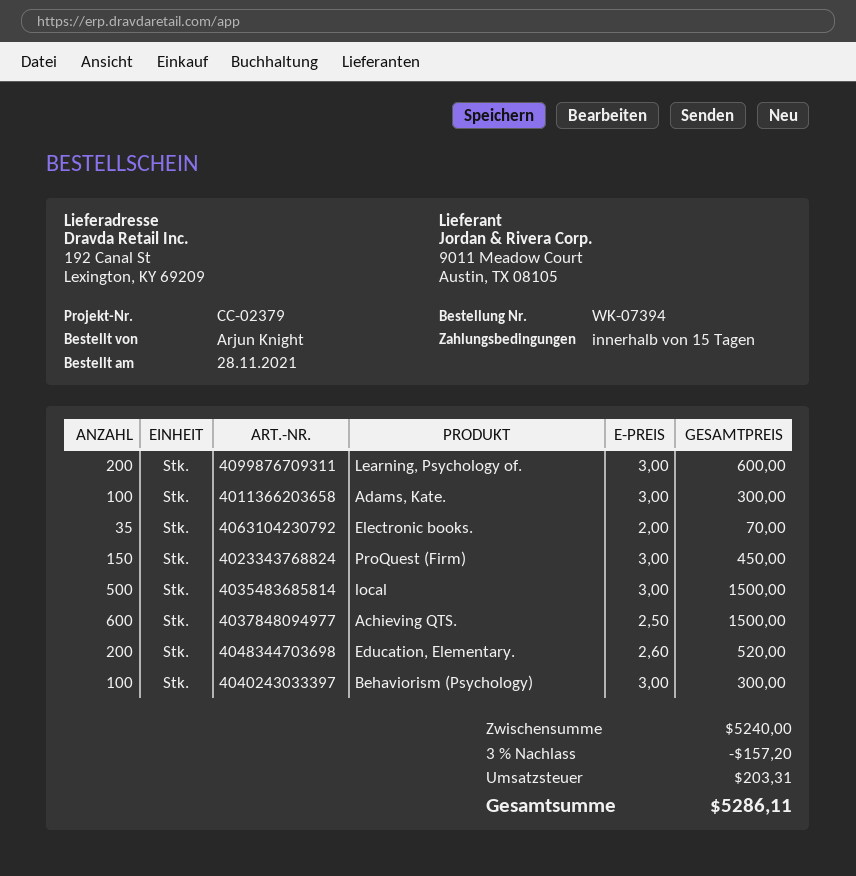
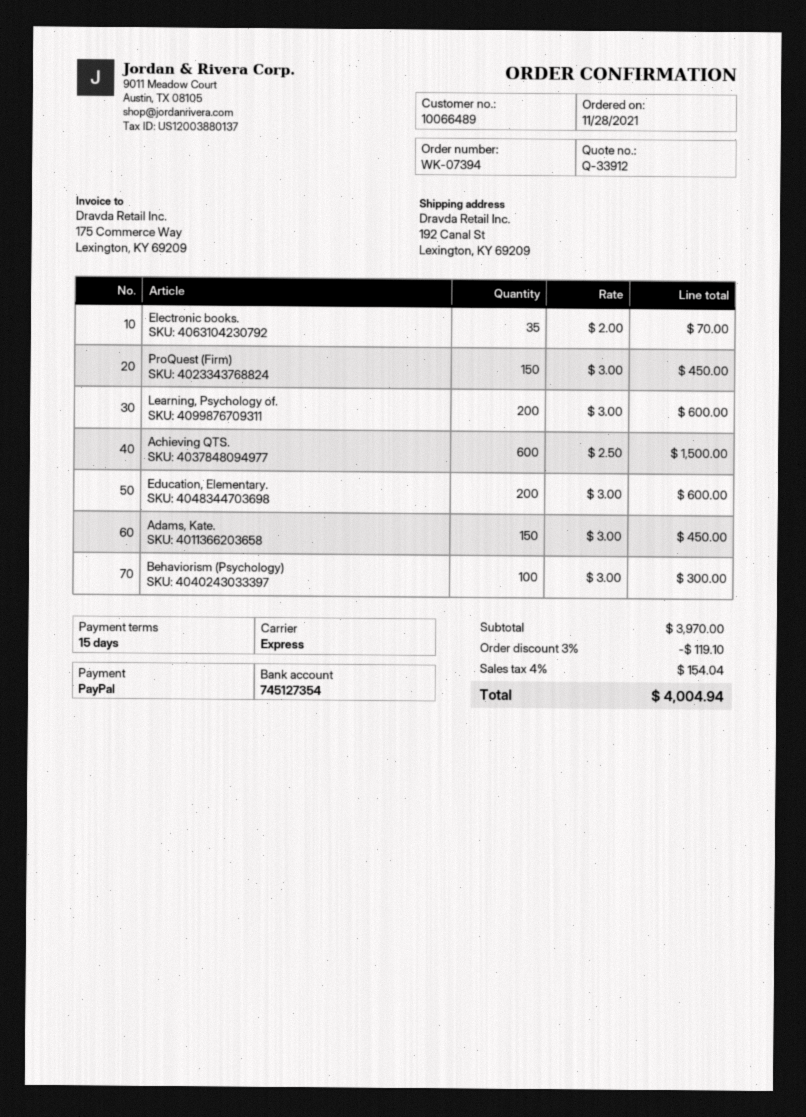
Adams, Kate.: 100 x 3.00 = 300.00 -> 150 x 3.00 = 450.00
local: 500 x 3.00 = 1500.00 -> none
Education, Elementary.: 200 x 2.60 = 520.00 -> 200 x 3.00 = 600.00
subtotal: 5240.00 -> 3970.00
discount: 3% = 157.20 -> 3% = 119.10
tax: 203.31 -> 154.04
total: 5286.11 -> 4004.94

